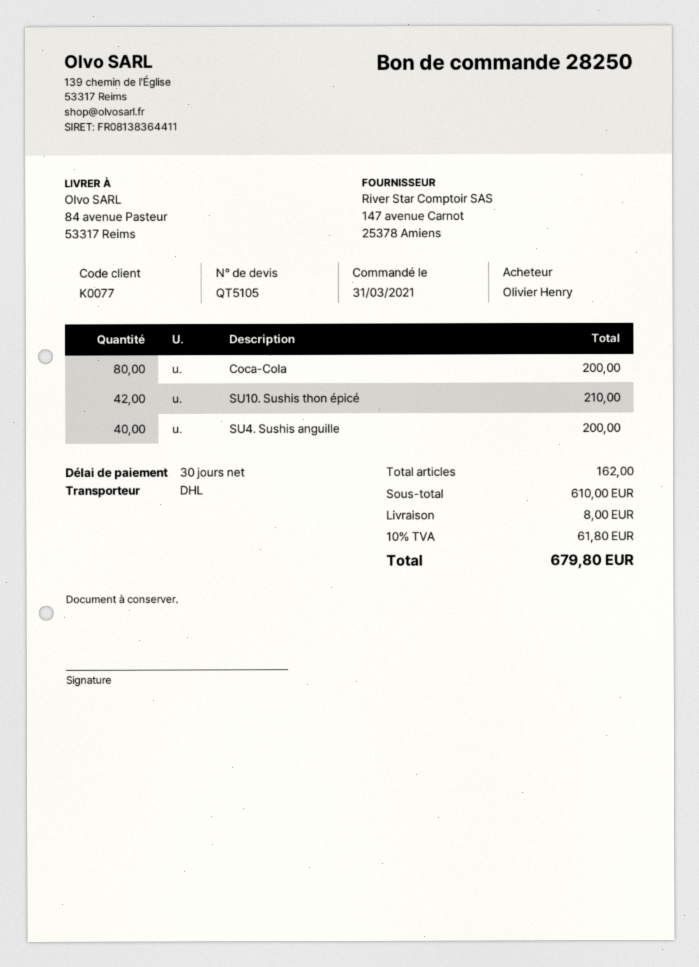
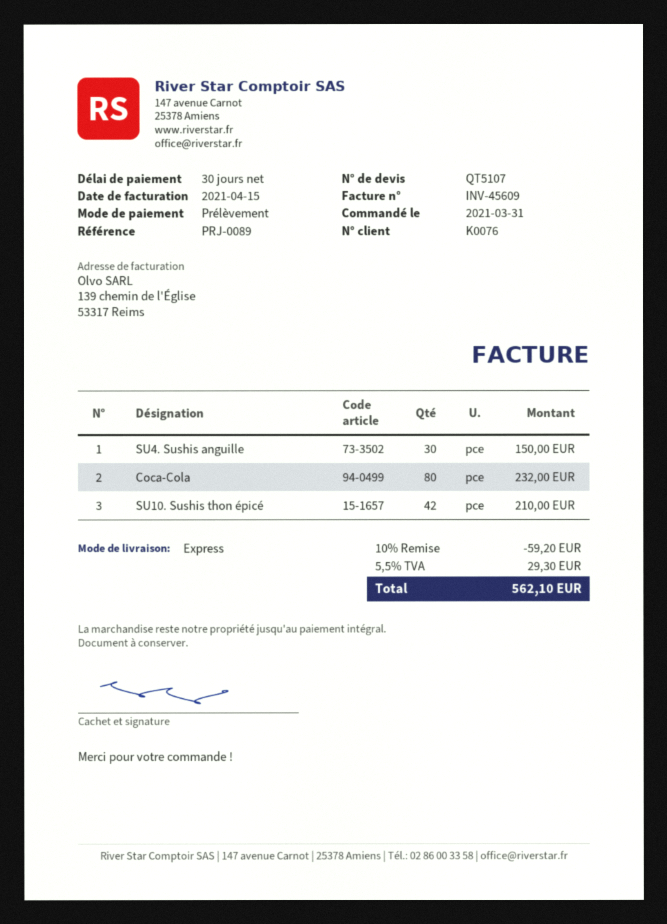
quote number: QT5105 -> QT5107
customer number: K0077 -> K0076
shipping method: DHL -> express
Coca-Cola: 80 for 200.00 -> 80 for 232.00
SU4. Sushis anguille: 40 for 200.00 -> 30 for 150.00
discount: none -> 10% = 59.20
shipping: 8.00 -> none
tax: 10% = 61.80 -> 5.5% = 29.30
total: 679.80 -> 562.10

